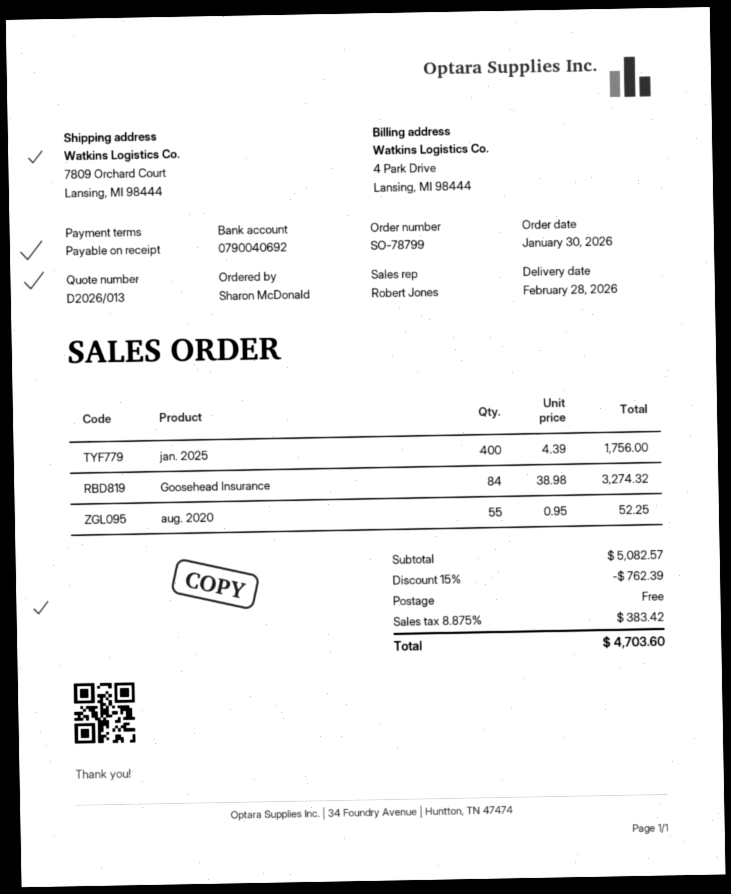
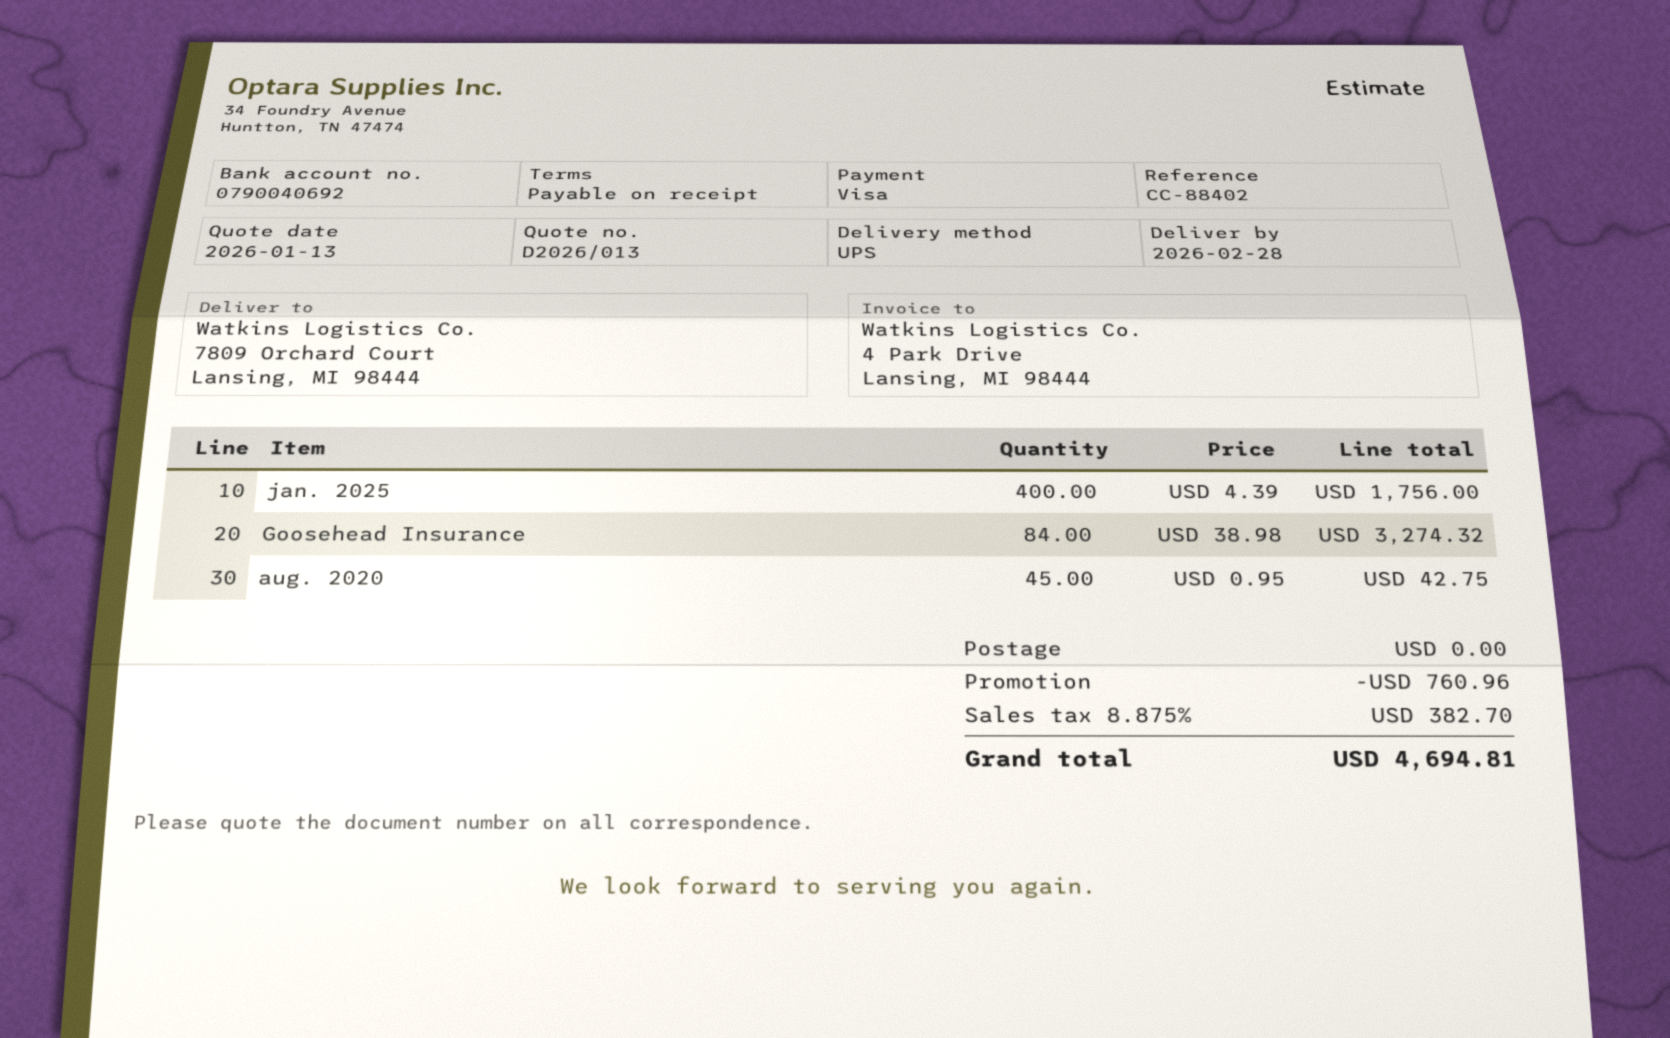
aug. 2020: 55 x 0.95 = 52.25 -> 45 x 0.95 = 42.75
discount: 762.39 -> 760.96
tax: 8.875% = 383.42 -> 8.875% = 382.70
total: 4703.60 -> 4694.81

